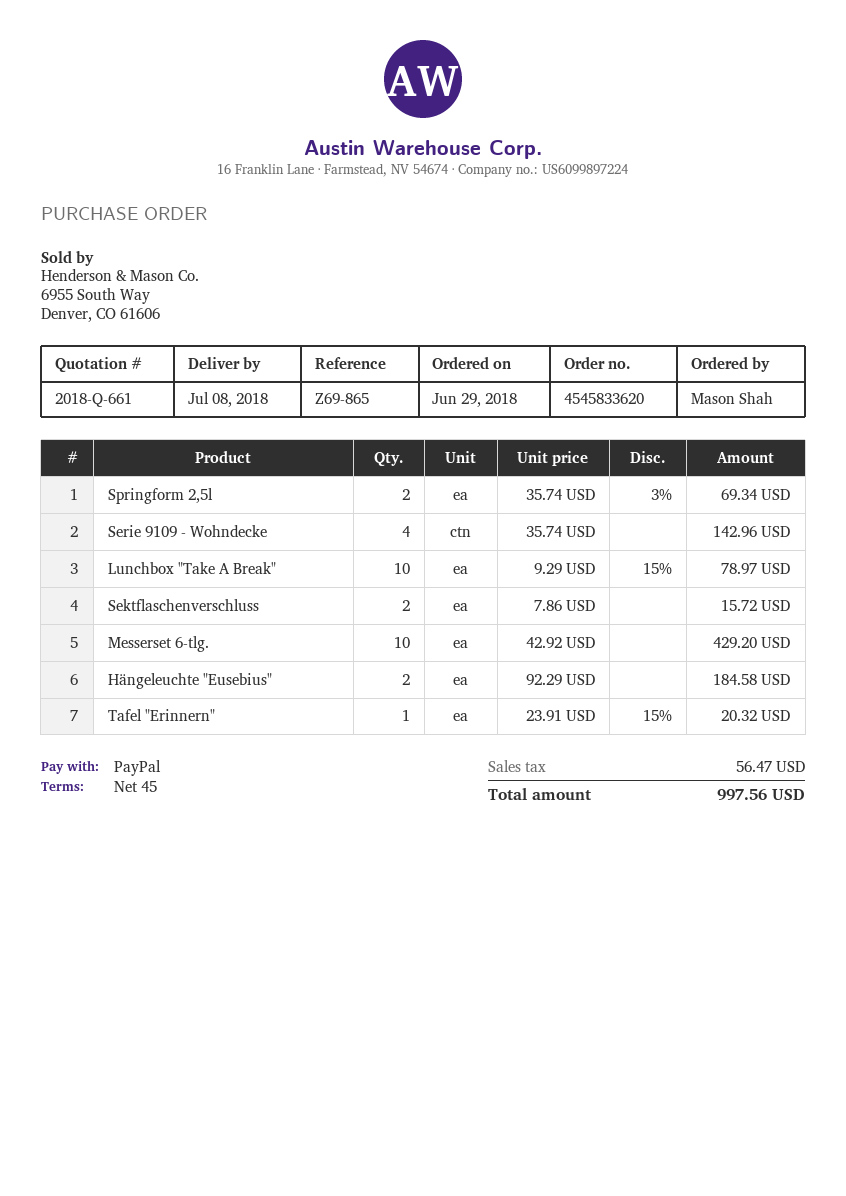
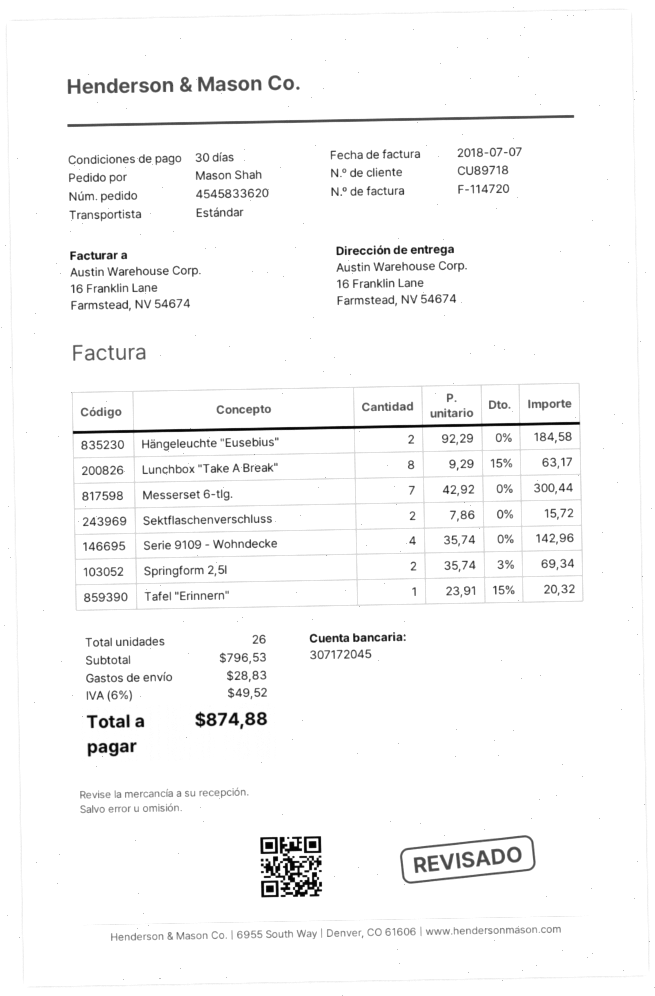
payment terms: 45 days -> 30 days
Lunchbox "Take A Break": 10 x 9.29 - 15% = 78.97 -> 8 x 9.29 - 15% = 63.17
Messerset 6-tlg.: 10 x 42.92 = 429.20 -> 7 x 42.92 = 300.44
shipping: none -> 28.83
tax: 56.47 -> 49.52
total: 997.56 -> 874.88

